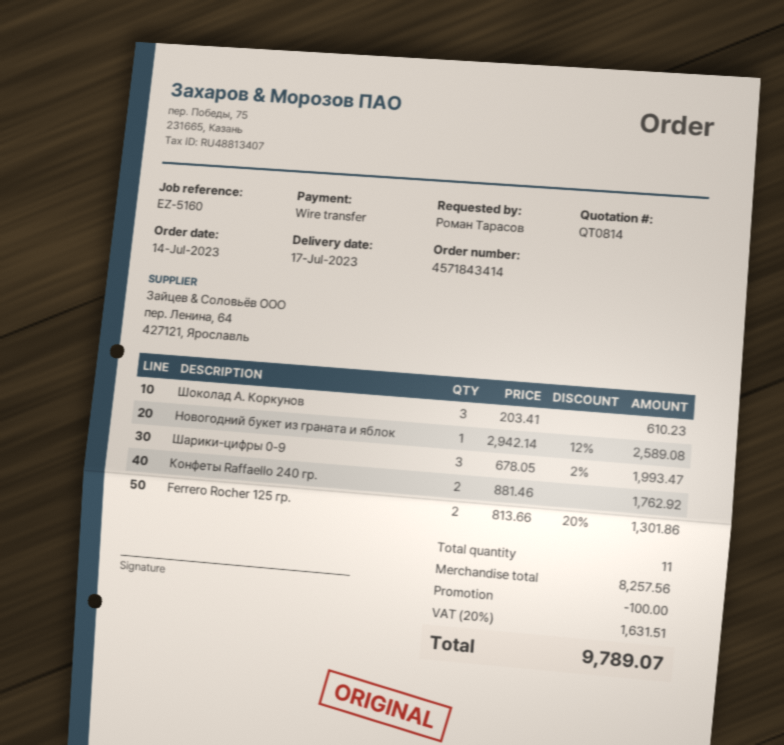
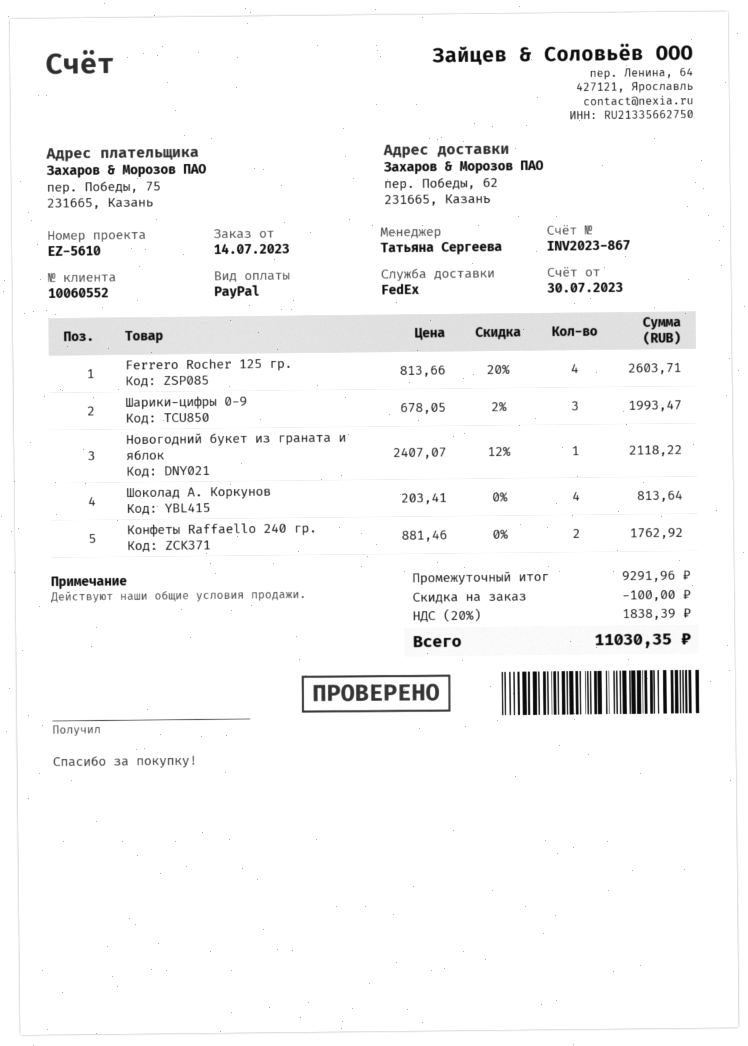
reference: EZ-5160 -> EZ-5610
payment method: bank transfer -> PayPal
Шоколад А. Коркунов: 3 x 203.41 = 610.23 -> 4 x 203.41 = 813.64
Новогодний букет из граната и яблок: 1 x 2942.14 - 12% = 2589.08 -> 1 x 2407.07 - 12% = 2118.22
Ferrero Rocher 125 гр.: 2 x 813.66 - 20% = 1301.86 -> 4 x 813.66 - 20% = 2603.71
subtotal: 8257.56 -> 9291.96
tax: 20% = 1631.51 -> 20% = 1838.39
total: 9789.07 -> 11030.35

